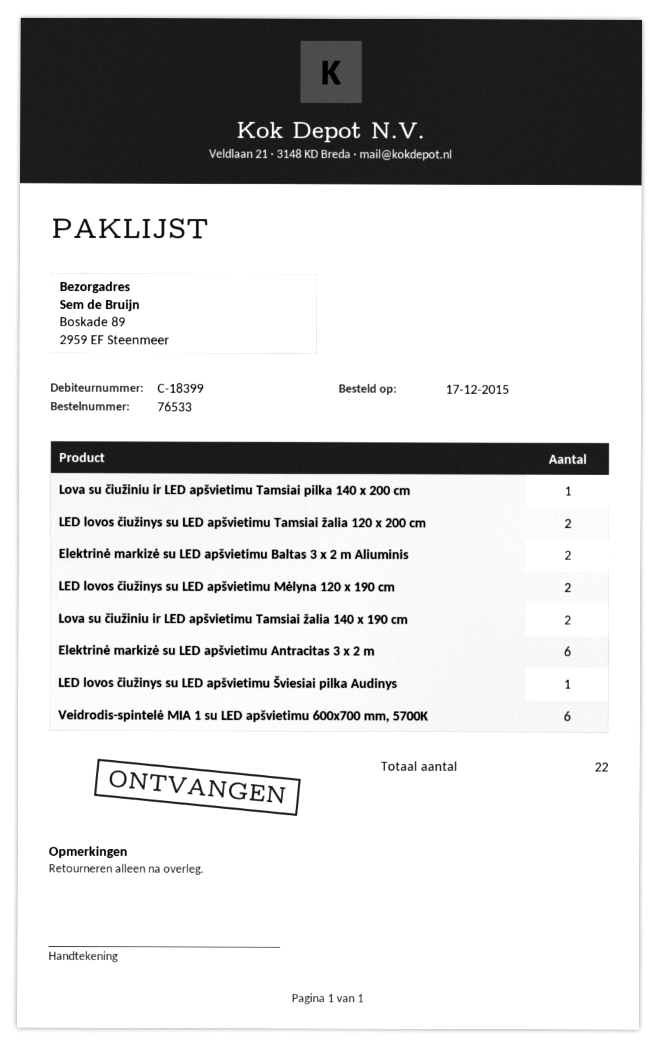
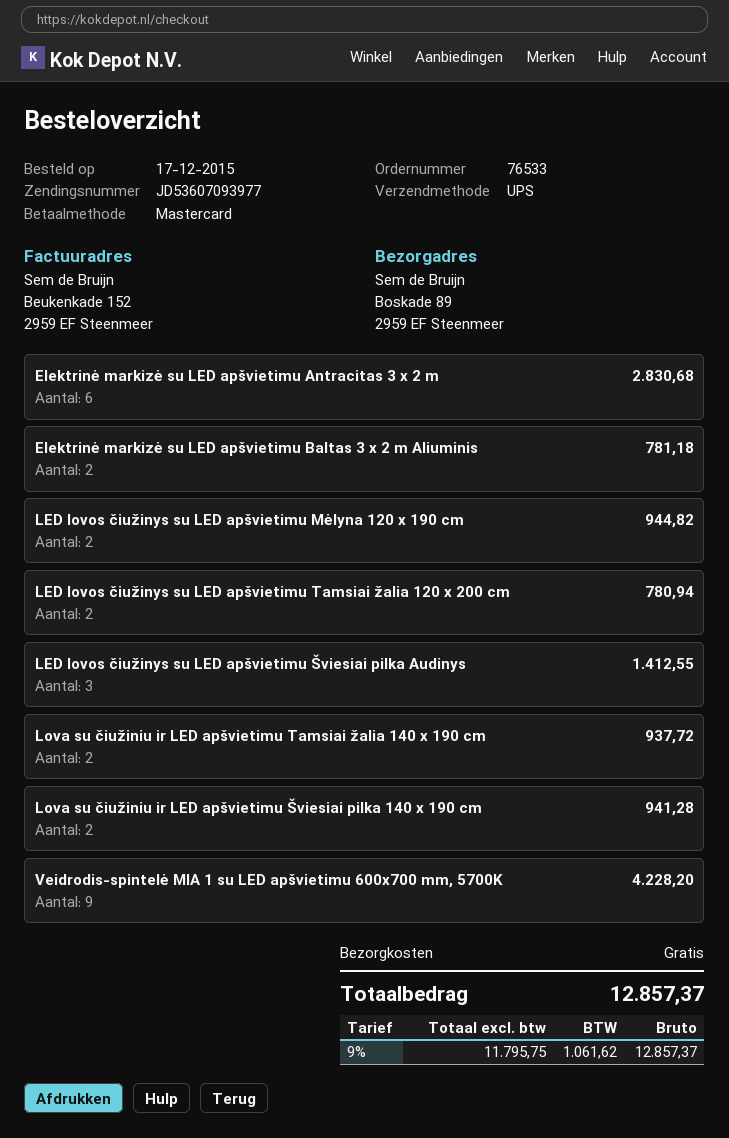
Lova su čiužiniu ir LED apšvietimu Tamsiai pilka 140 x 200 cm: 1 -> none
LED lovos čiužinys su LED apšvietimu Šviesiai pilka Audinys: 1 -> 3
Veidrodis-spintelė MIA 1 su LED apšvietimu 600x700 mm, 5700K: 6 -> 9
Lova su čiužiniu ir LED apšvietimu Šviesiai pilka 140 x 190 cm: none -> 2

